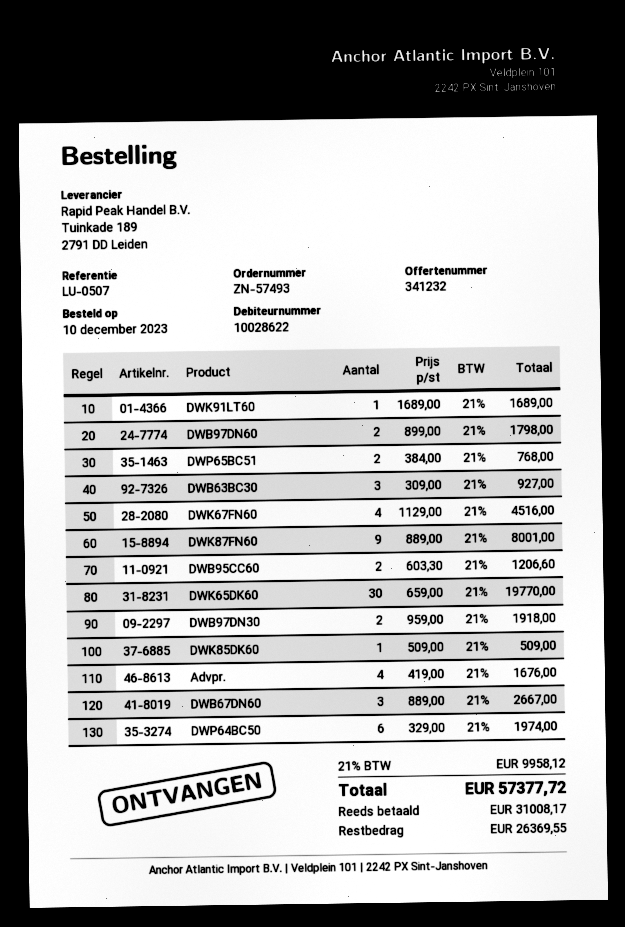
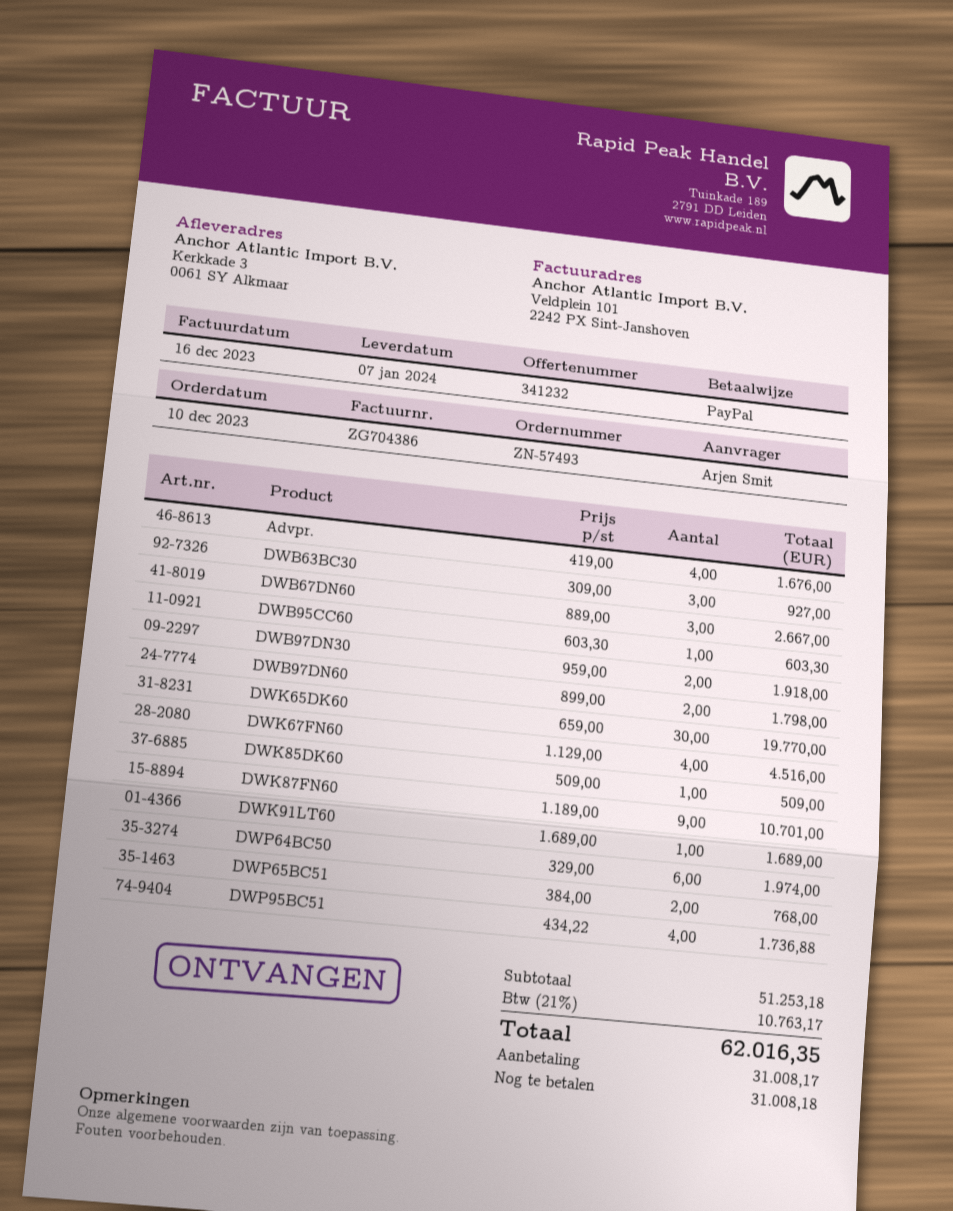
DWK87FN60: 9 x 889.00 = 8001.00 -> 9 x 1189.00 = 10701.00
DWB95CC60: 2 x 603.30 = 1206.60 -> 1 x 603.30 = 603.30
DWP95BC51: none -> 4 x 434.22 = 1736.88
tax: 21% = 9958.12 -> 21% = 10763.17
total: 57377.72 -> 62016.35
balance: 26369.55 -> 31008.18

